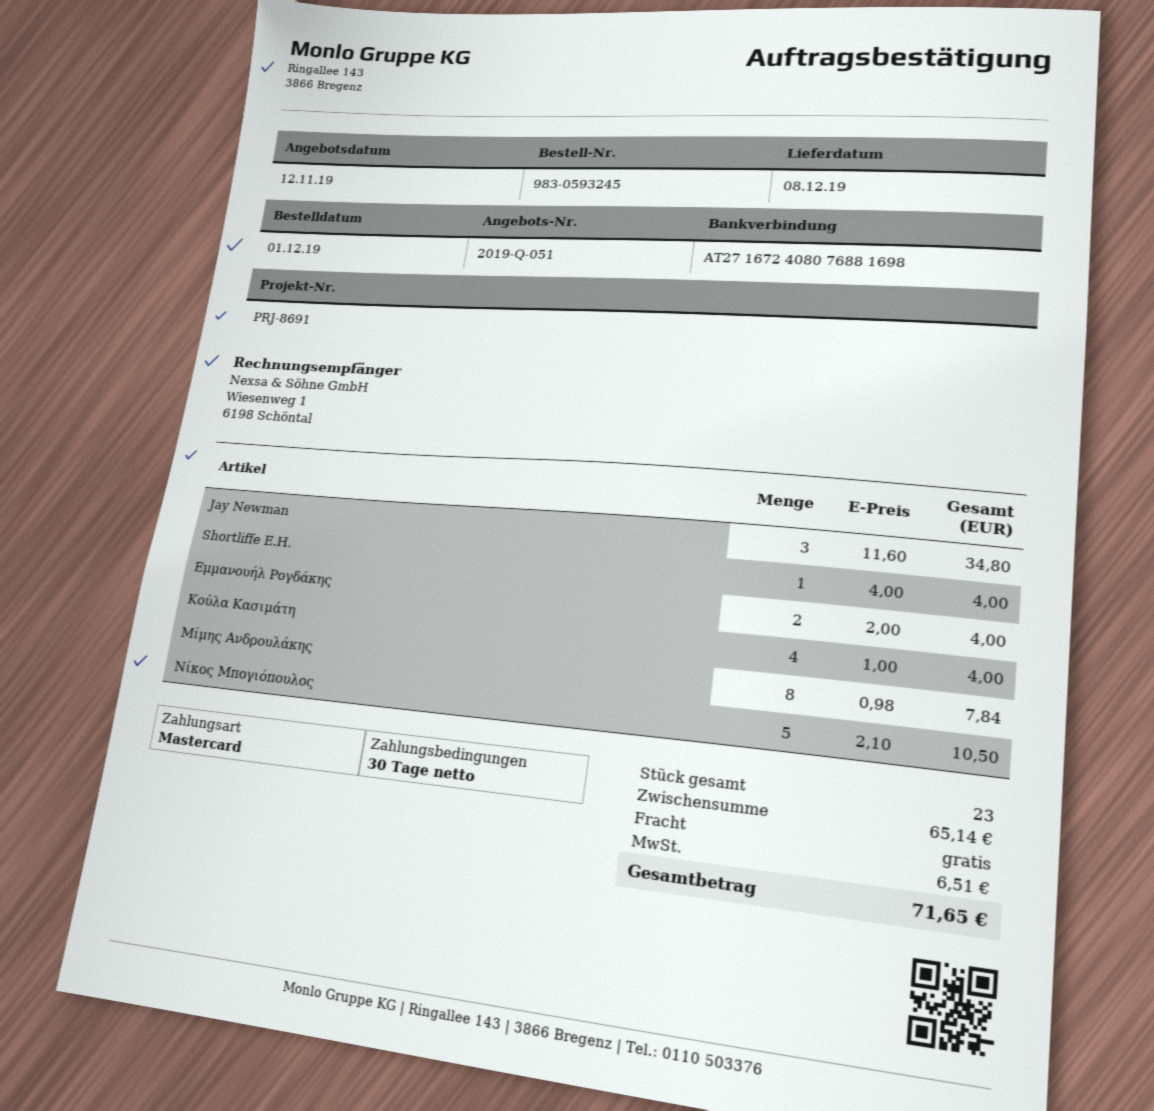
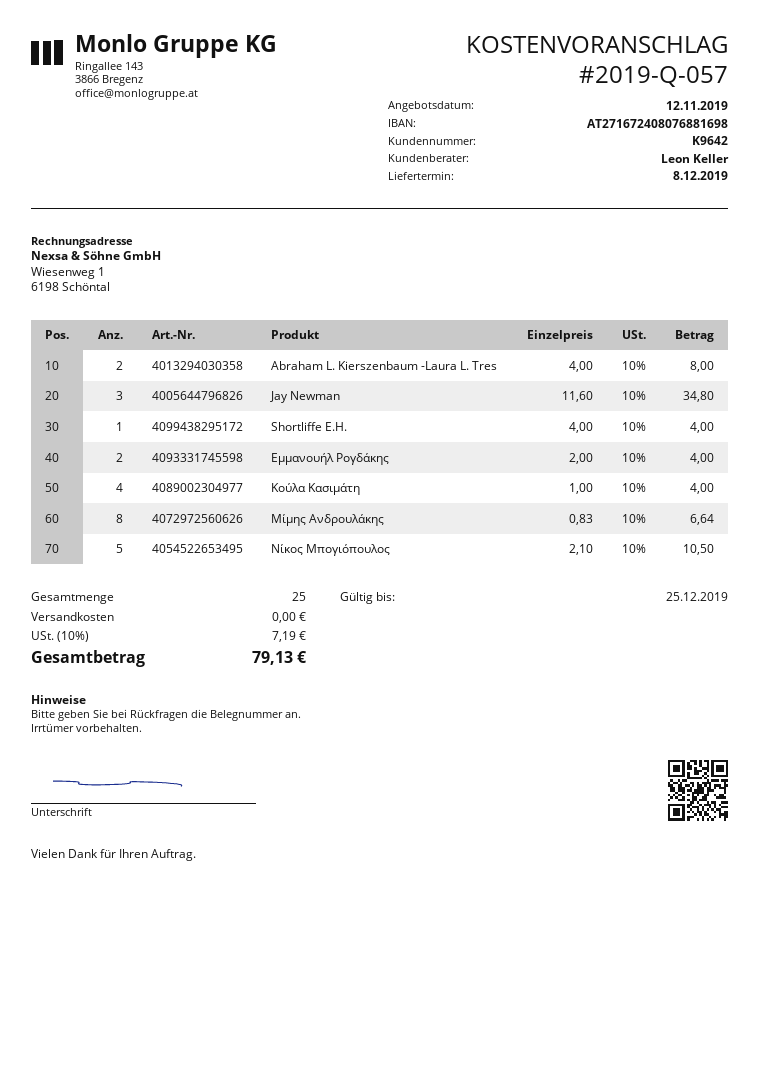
quote number: 2019-Q-051 -> 2019-Q-057
Μίμης Ανδρουλάκης: 8 x 0.98 = 7.84 -> 8 x 0.83 = 6.64
Abraham L. Kierszenbaum -Laura L. Tres: none -> 2 x 4.00 = 8.00
total quantity: 23 -> 25
tax: 6.51 -> 7.19
total: 71.65 -> 79.13

